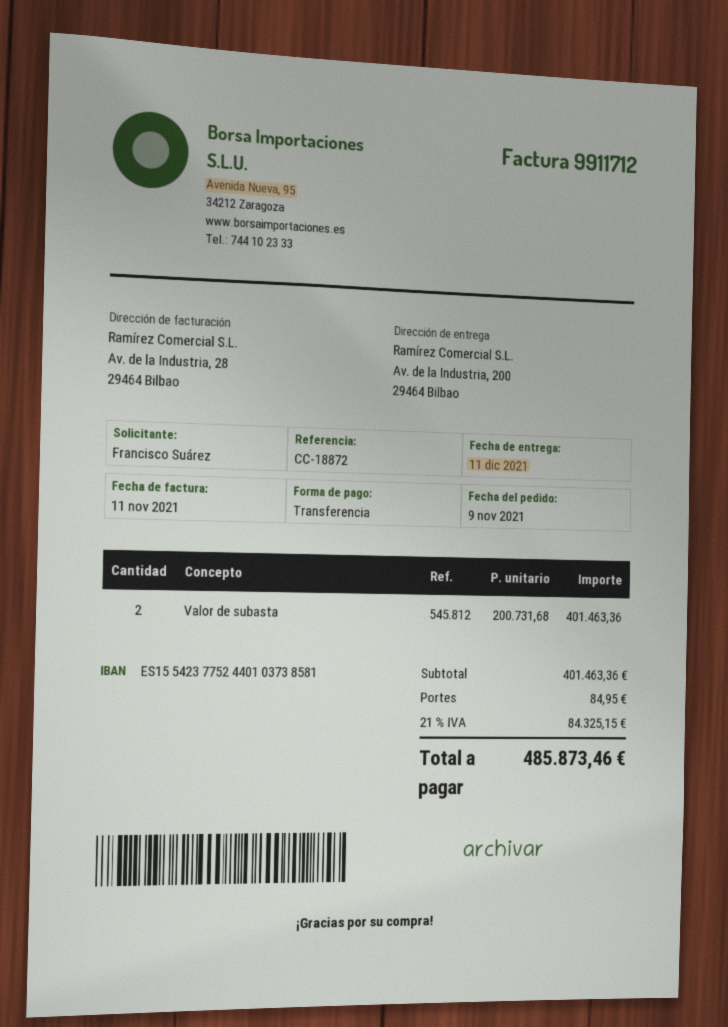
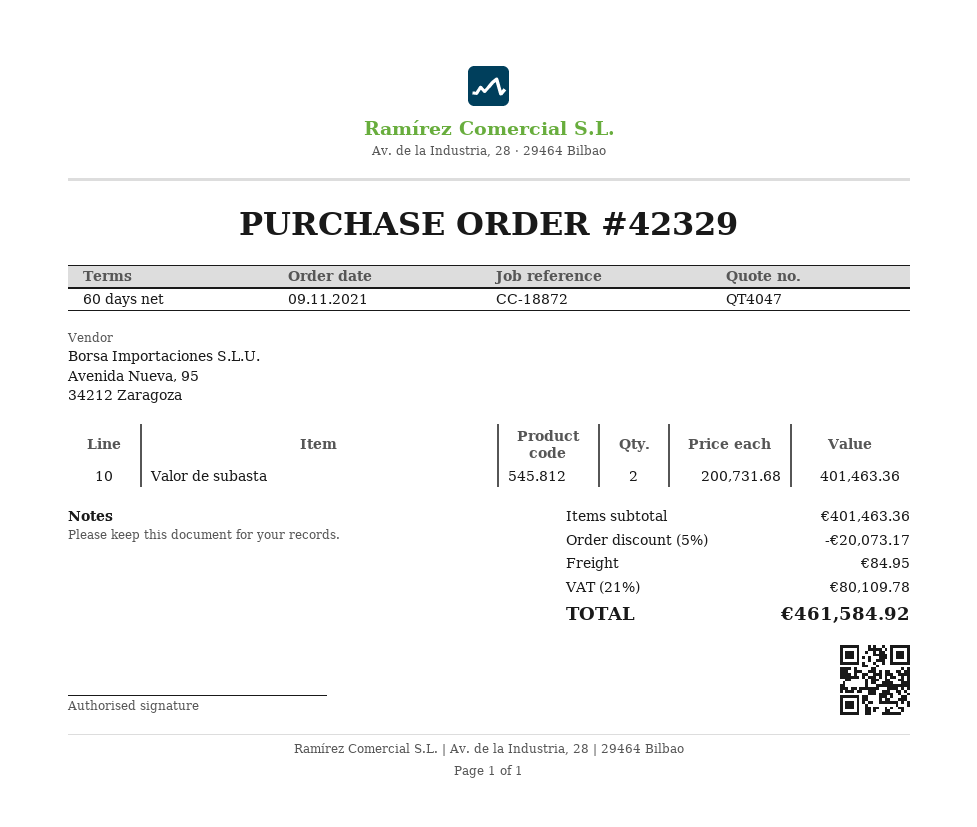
discount: none -> 5% = 20073.17
tax: 21% = 84325.15 -> 21% = 80109.78
total: 485873.46 -> 461584.92

